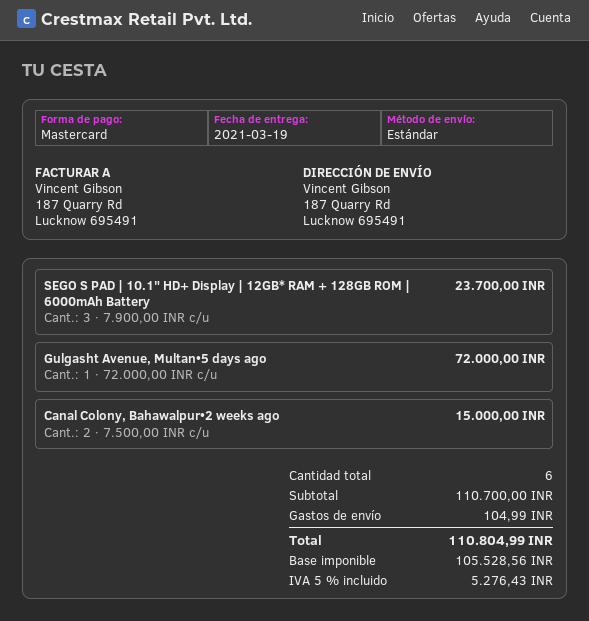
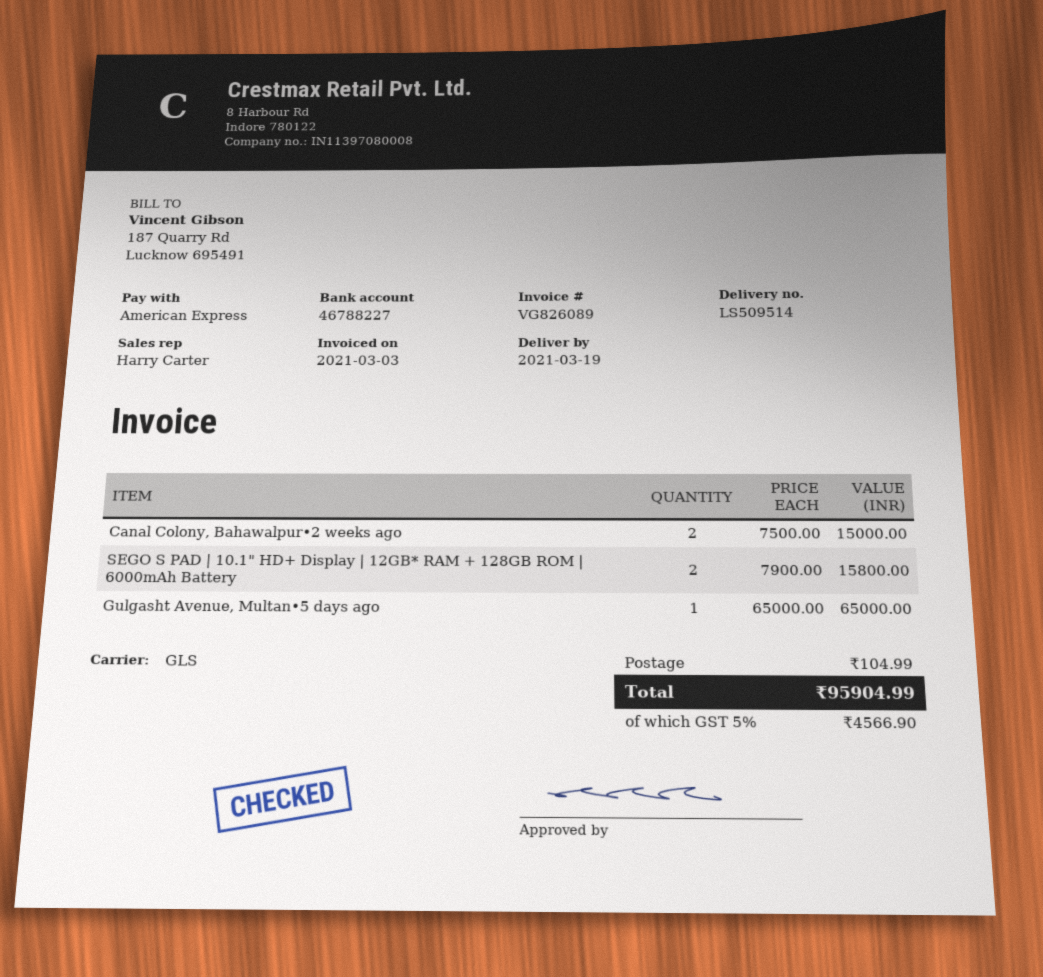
payment method: Mastercard -> American Express
shipping method: standard -> GLS
SEGO S PAD | 10.1" HD+ Display | 12GB* RAM + 128GB ROM | 6000mAh Battery: 3 x 7900.00 = 23700.00 -> 2 x 7900.00 = 15800.00
Gulgasht Avenue, Multan•5 days ago: 1 x 72000.00 = 72000.00 -> 1 x 65000.00 = 65000.00
tax: 5% = 5276.43 -> 5% = 4566.90
total: 110804.99 -> 95904.99

